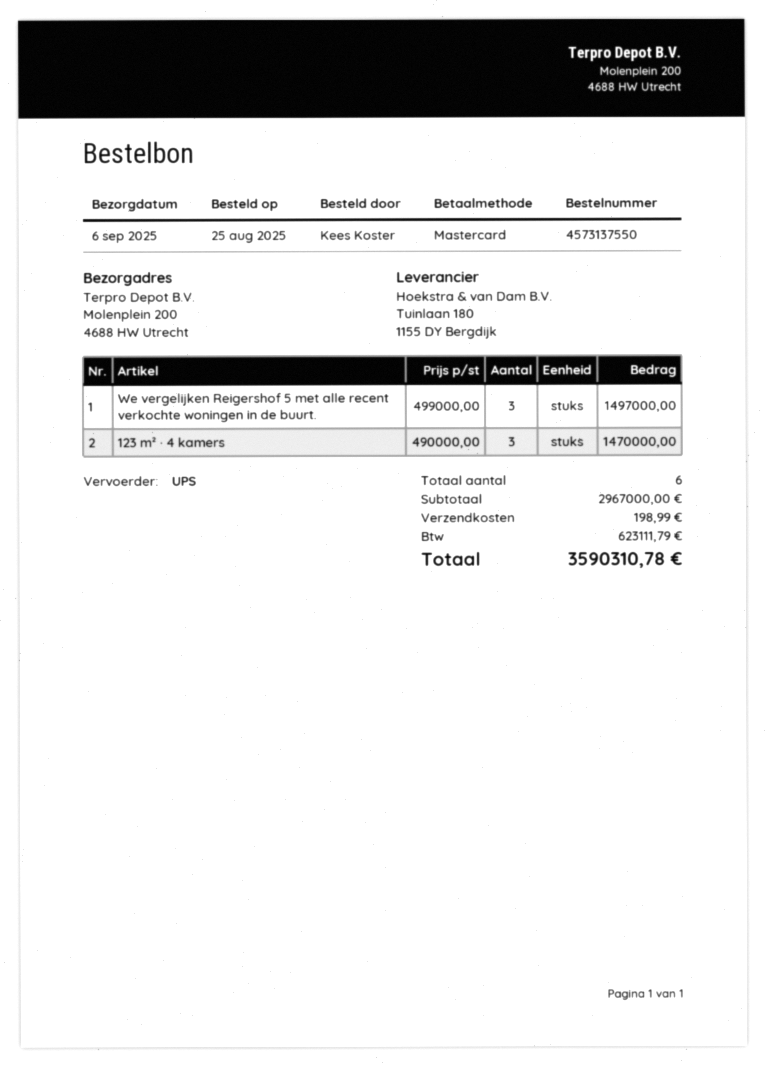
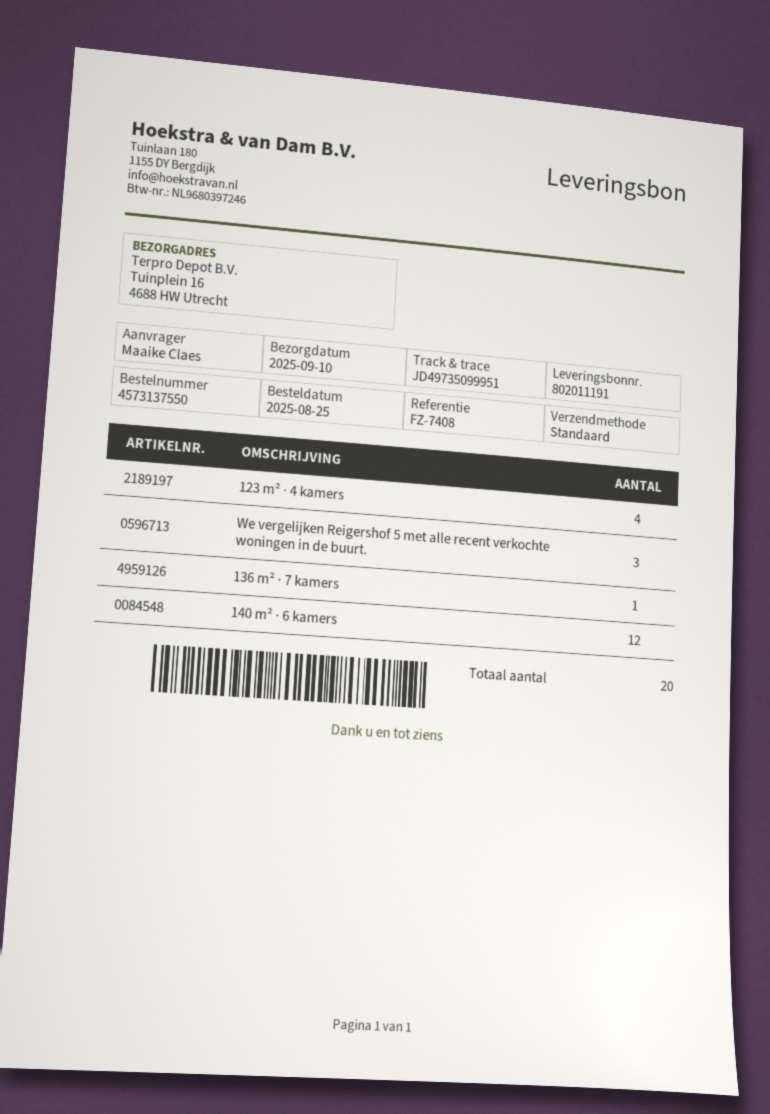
delivery date: 2025-09-06 -> 2025-09-10
ordered by: Kees Koster -> Maaike Claes
shipping method: UPS -> standard
ship to: Molenplein 200, 4688 HW Utrecht -> Tuinplein 16, 4688 HW Utrecht
123 m² · 4 kamers: 3 -> 4
136 m² · 7 kamers: none -> 1
140 m² · 6 kamers: none -> 12
total quantity: 6 -> 20

